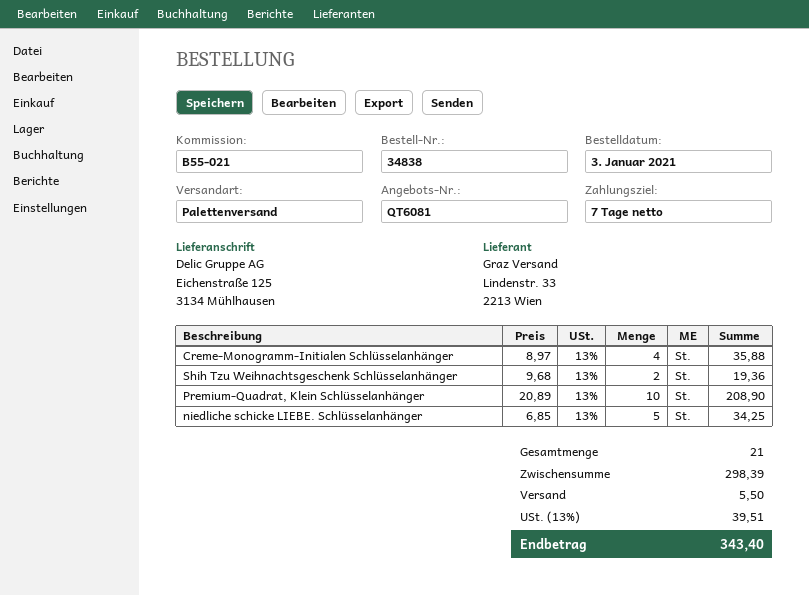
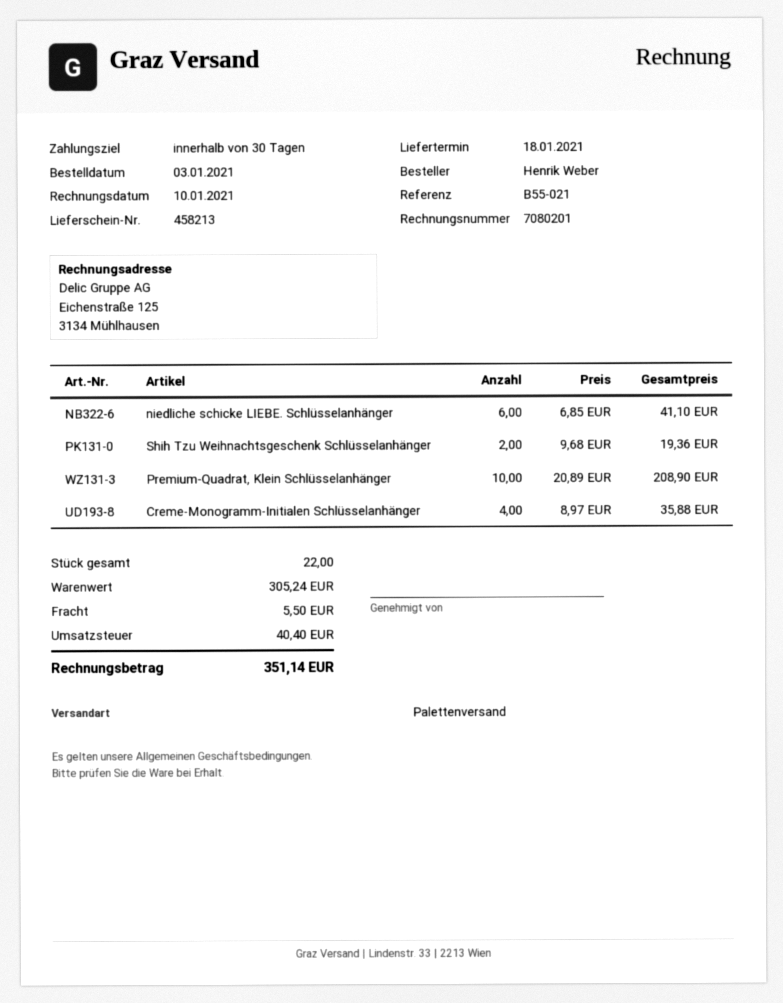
payment terms: 7 days -> 30 days
niedliche schicke LIEBE. Schlüsselanhänger: 5 x 6.85 = 34.25 -> 6 x 6.85 = 41.10
total quantity: 21 -> 22
subtotal: 298.39 -> 305.24
tax: 39.51 -> 40.40
total: 343.40 -> 351.14

